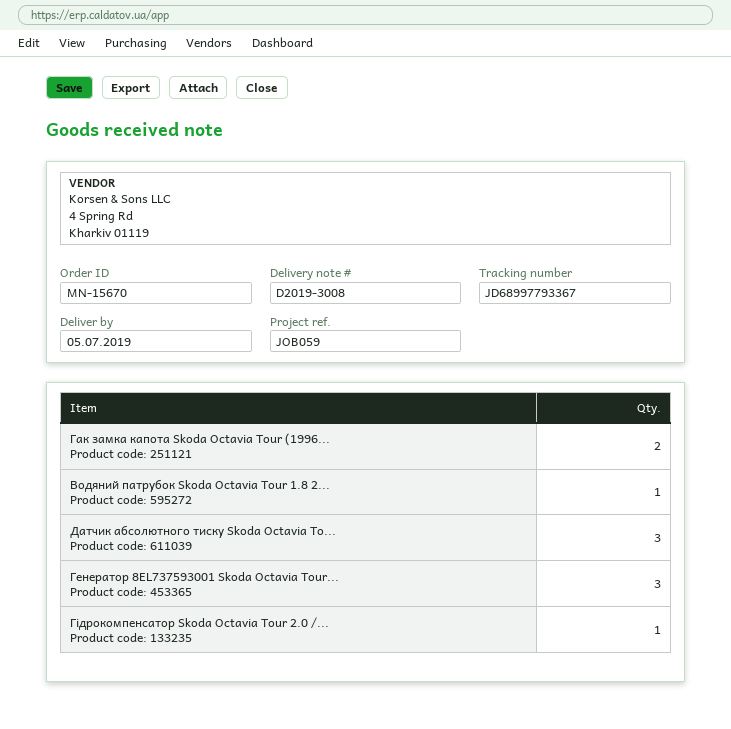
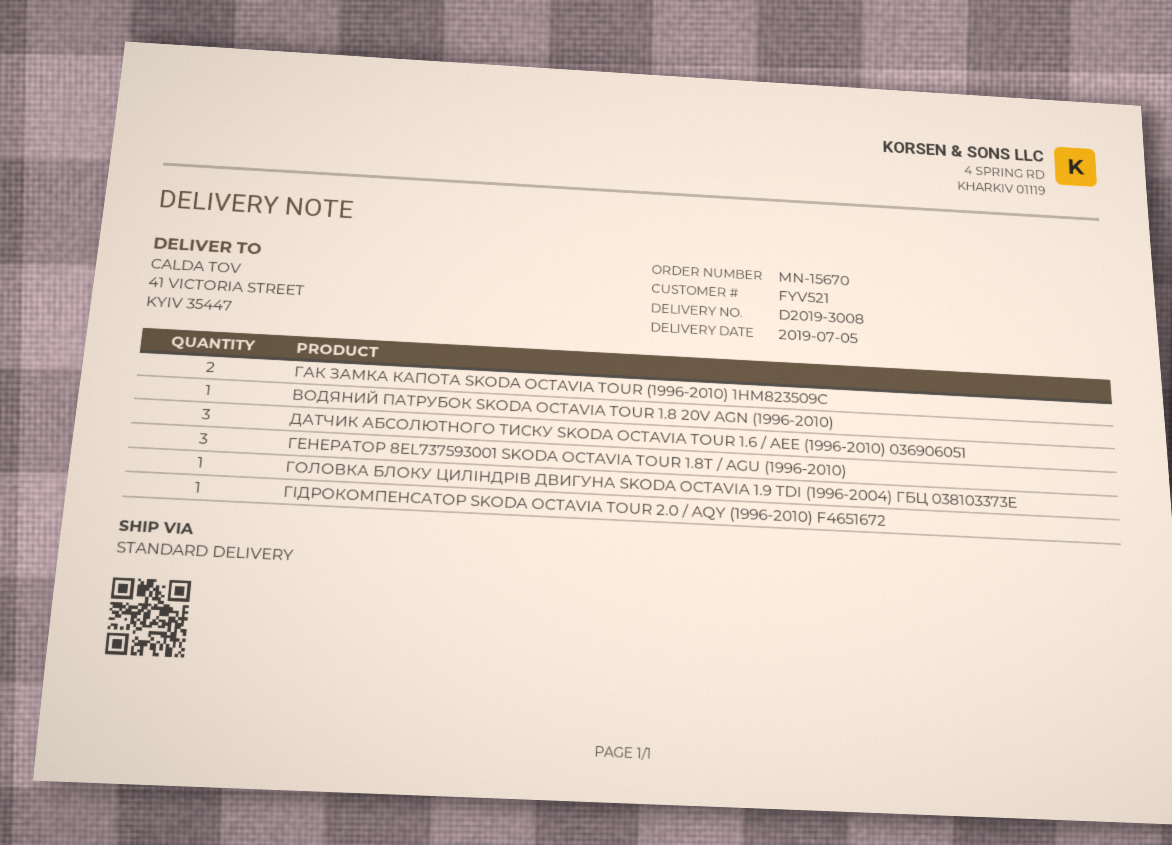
ГОЛОВКА БЛОКУ ЦИЛІНДРІВ ДВИГУНА SKODA OCTAVIA 1.9 TDI (1996-2004) ГБЦ 038103373E: none -> 1

